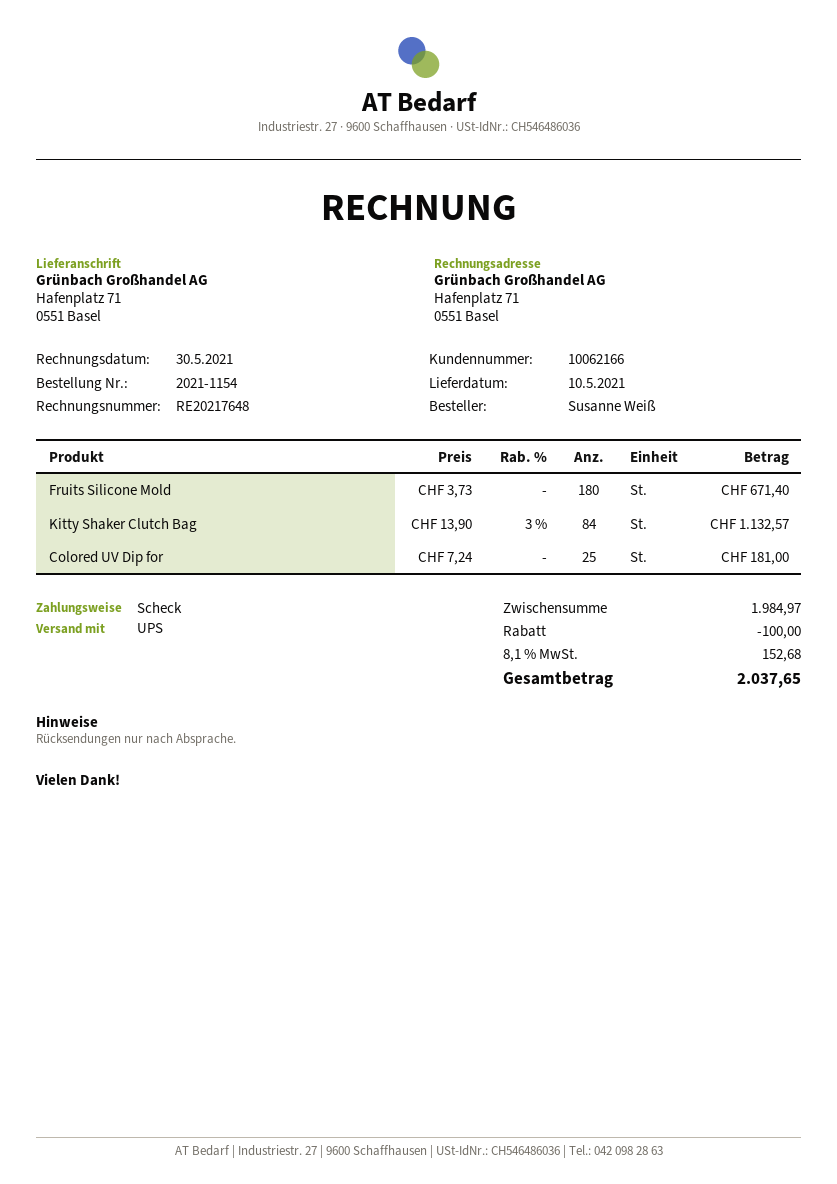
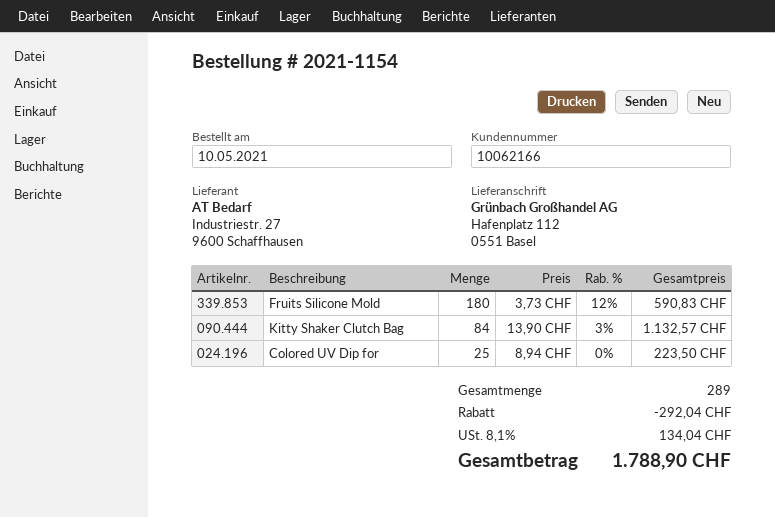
ship to: Hafenplatz 71, 0551 Basel -> Hafenplatz 112, 0551 Basel
Fruits Silicone Mold: 180 x 3.73 = 671.40 -> 180 x 3.73 - 12% = 590.83
Colored UV Dip for: 25 x 7.24 = 181.00 -> 25 x 8.94 = 223.50
discount: 100.00 -> 292.04
tax: 8.1% = 152.68 -> 8.1% = 134.04
total: 2037.65 -> 1788.90

